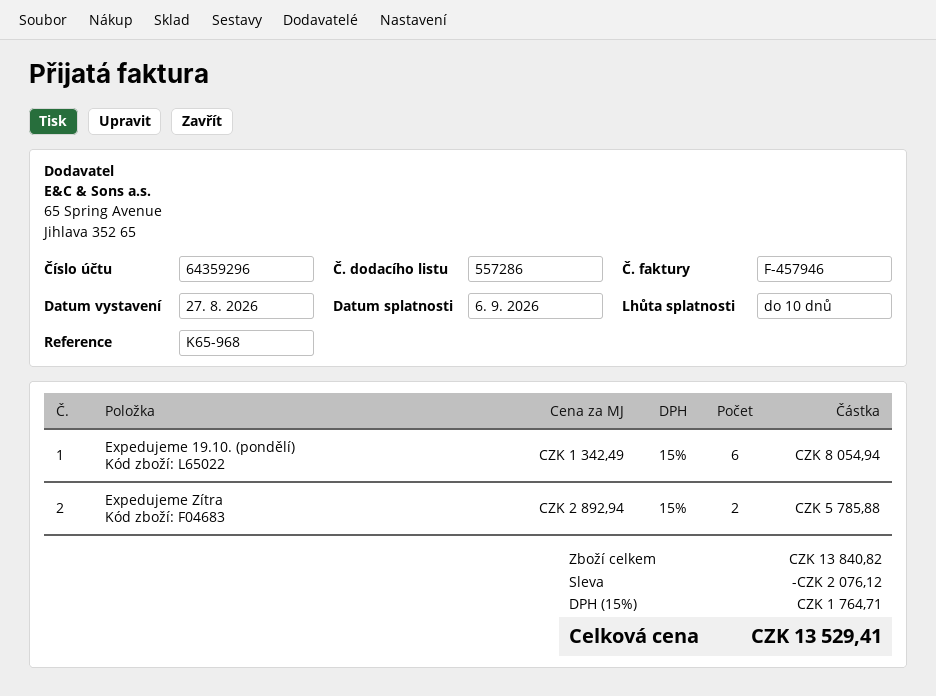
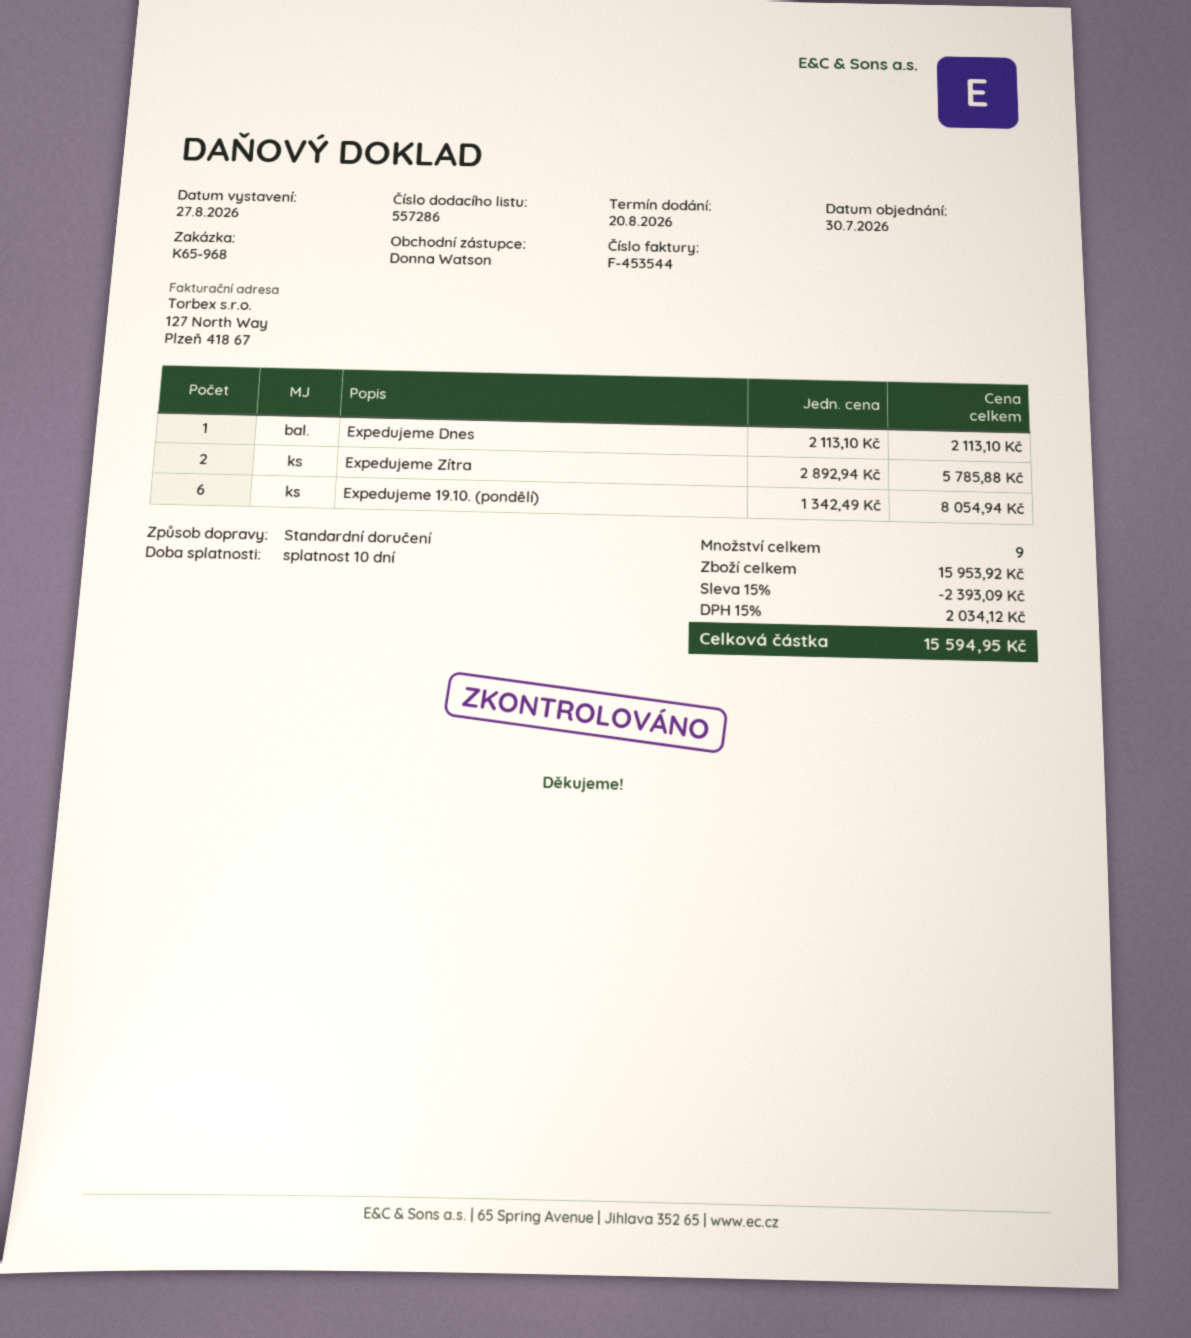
invoice number: F-457946 -> F-453544
Expedujeme Dnes: none -> 1 x 2113.10 = 2113.10
subtotal: 13840.82 -> 15953.92
discount: 2076.12 -> 2393.09
tax: 15% = 1764.71 -> 15% = 2034.12
total: 13529.41 -> 15594.95

